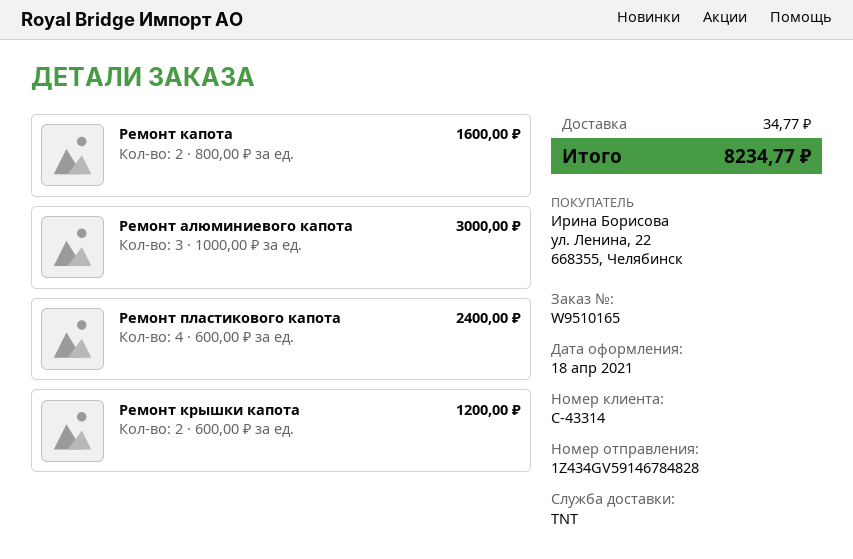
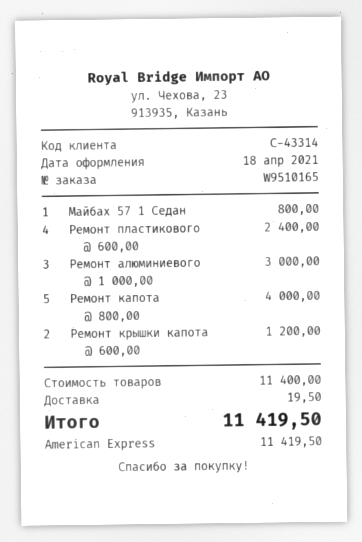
Ремонт капота: 2 x 800.00 = 1600.00 -> 5 x 800.00 = 4000.00
Майбах 57 1 Седан: none -> 1 x 800.00 = 800.00
shipping: 34.77 -> 19.50
total: 8234.77 -> 11419.50

